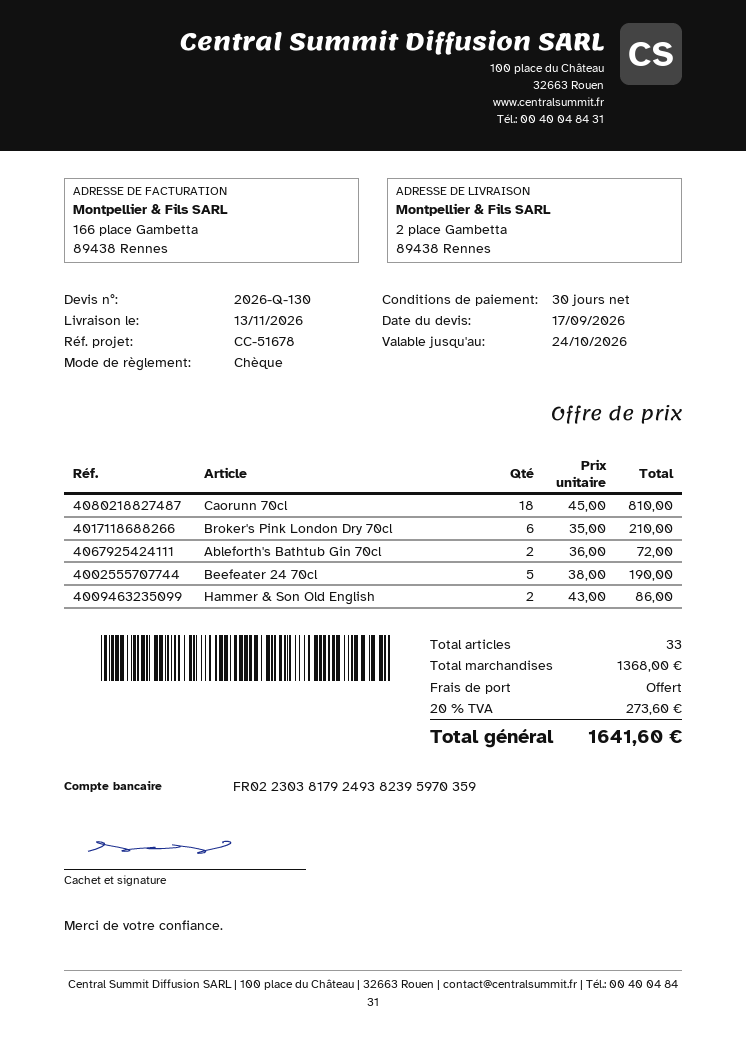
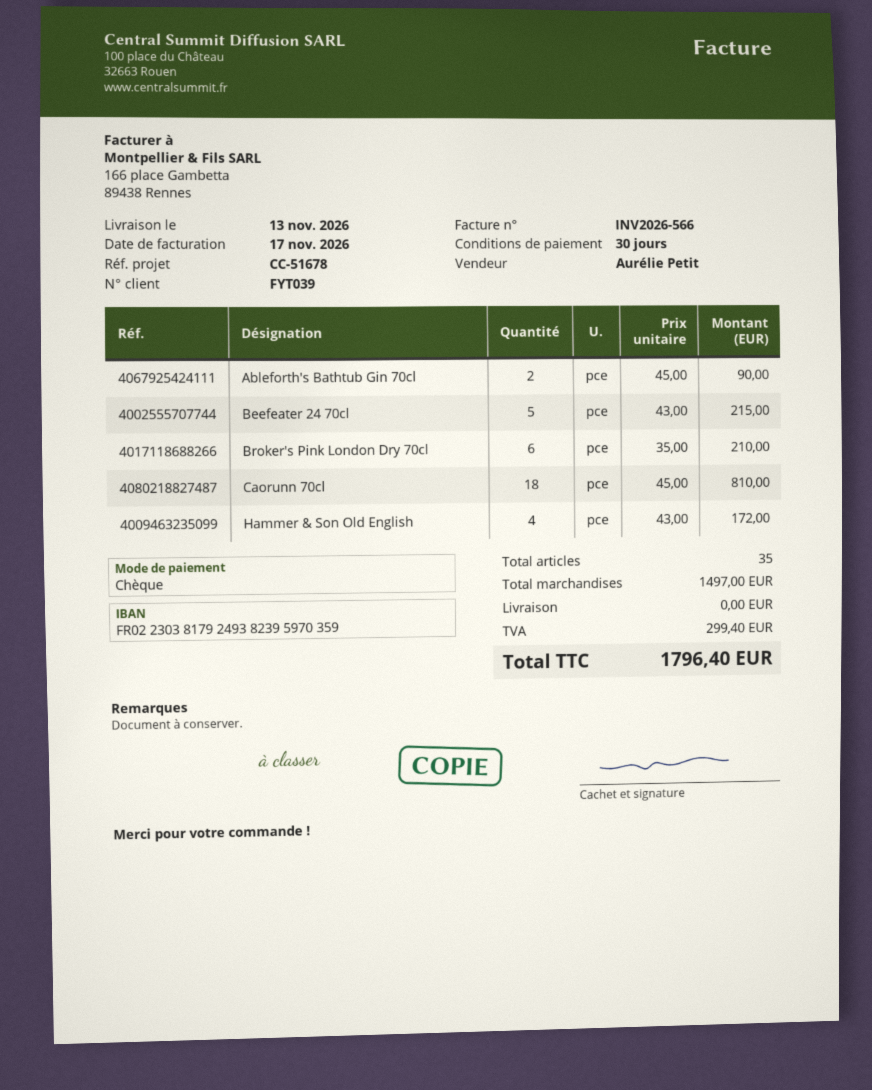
Ableforth's Bathtub Gin 70cl: 2 x 36.00 = 72.00 -> 2 x 45.00 = 90.00
Beefeater 24 70cl: 5 x 38.00 = 190.00 -> 5 x 43.00 = 215.00
Hammer & Son Old English: 2 x 43.00 = 86.00 -> 4 x 43.00 = 172.00
total quantity: 33 -> 35
subtotal: 1368.00 -> 1497.00
tax: 273.60 -> 299.40
total: 1641.60 -> 1796.40

